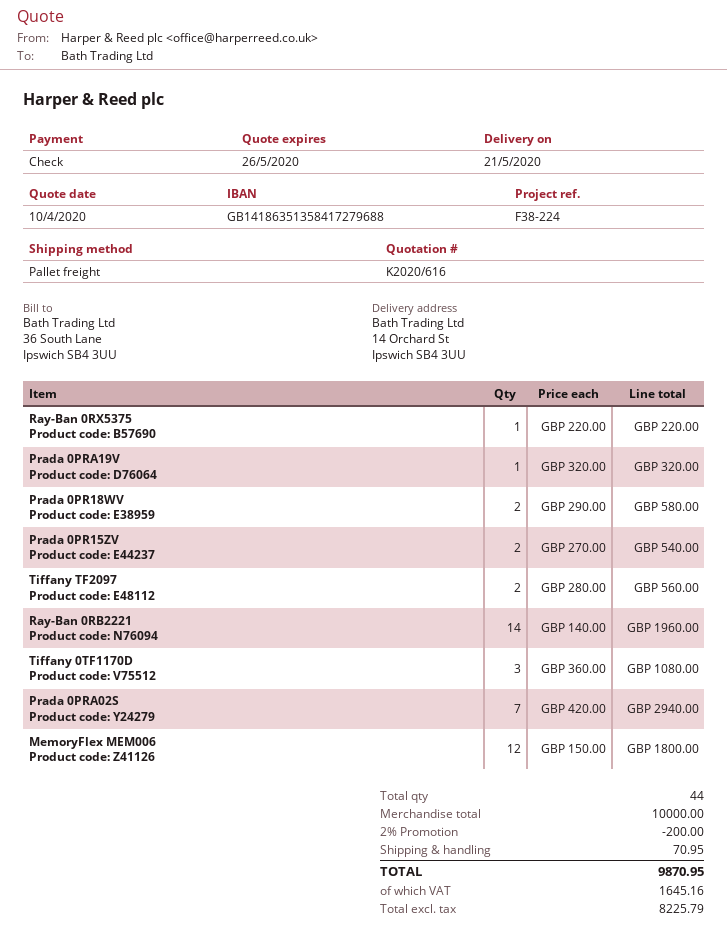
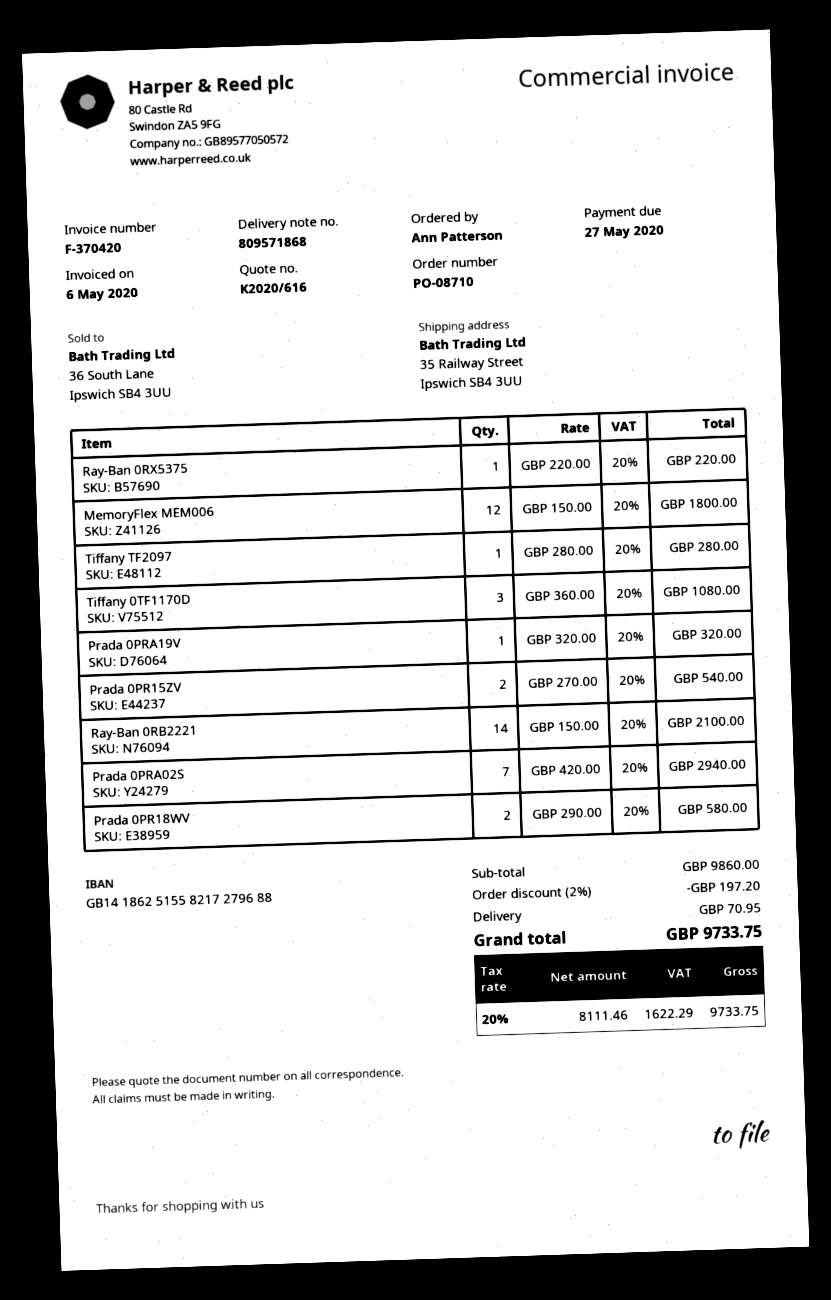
bank account: GB14186351358417279688 -> GB14186251558217279688
ship to: 14 Orchard St, Ipswich SB4 3UU -> 35 Railway Street, Ipswich SB4 3UU
Tiffany TF2097: 2 x 280.00 = 560.00 -> 1 x 280.00 = 280.00
Ray-Ban 0RB2221: 14 x 140.00 = 1960.00 -> 14 x 150.00 = 2100.00
subtotal: 10000.00 -> 9860.00
discount: 2% = 200.00 -> 2% = 197.20
net: 8225.79 -> 8111.46
tax: 1645.16 -> 1622.29
total: 9870.95 -> 9733.75

